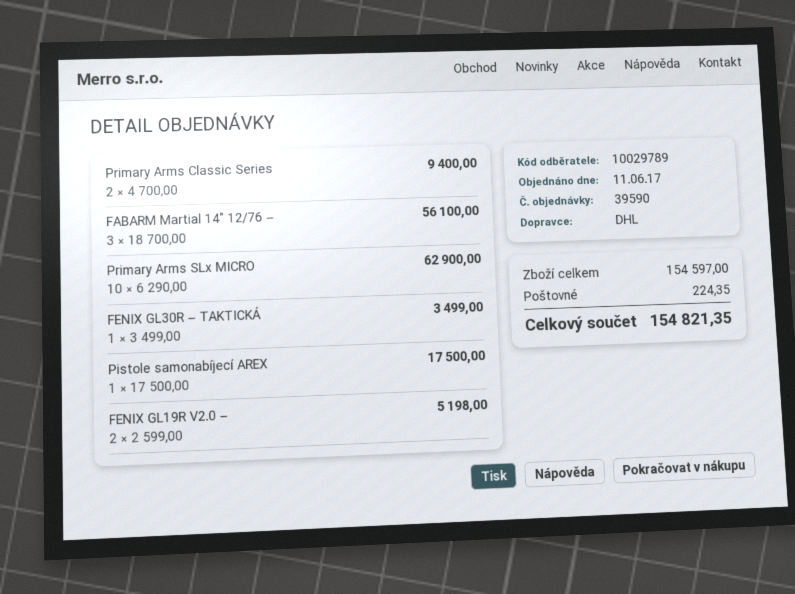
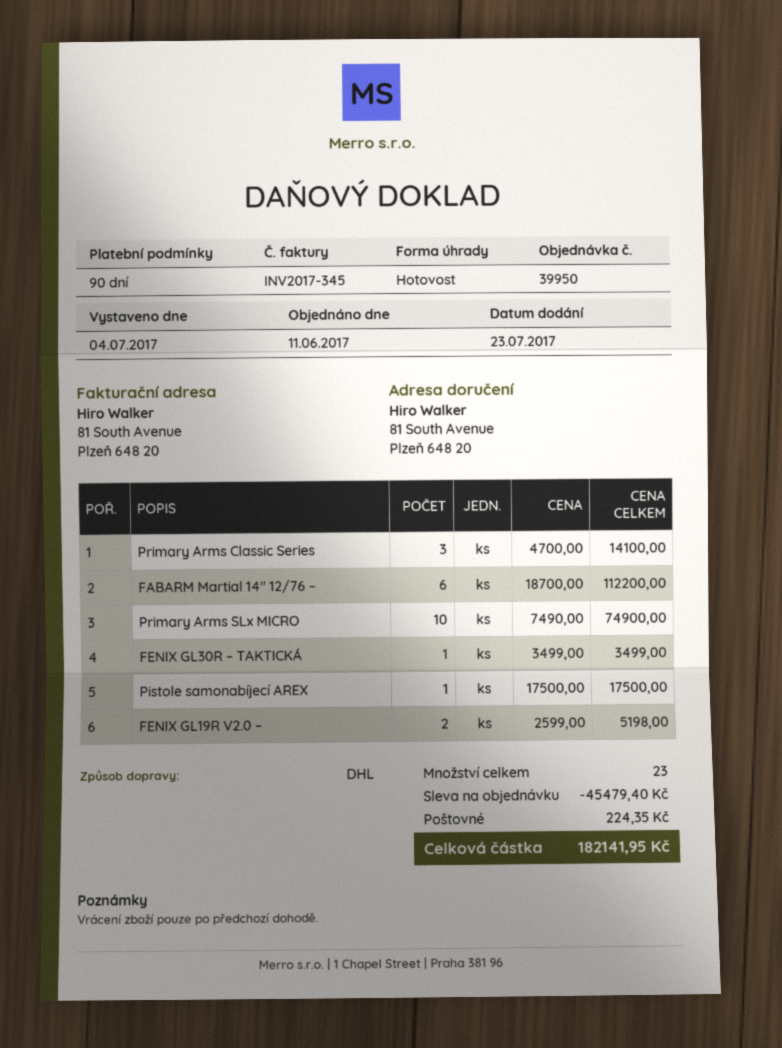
order number: 39590 -> 39950
Primary Arms Classic Series: 2 x 4700.00 = 9400.00 -> 3 x 4700.00 = 14100.00
FABARM Martial 14" 12/76 –: 3 x 18700.00 = 56100.00 -> 6 x 18700.00 = 112200.00
Primary Arms SLx MICRO: 10 x 6290.00 = 62900.00 -> 10 x 7490.00 = 74900.00
discount: none -> 45479.40
total: 154821.35 -> 182141.95

